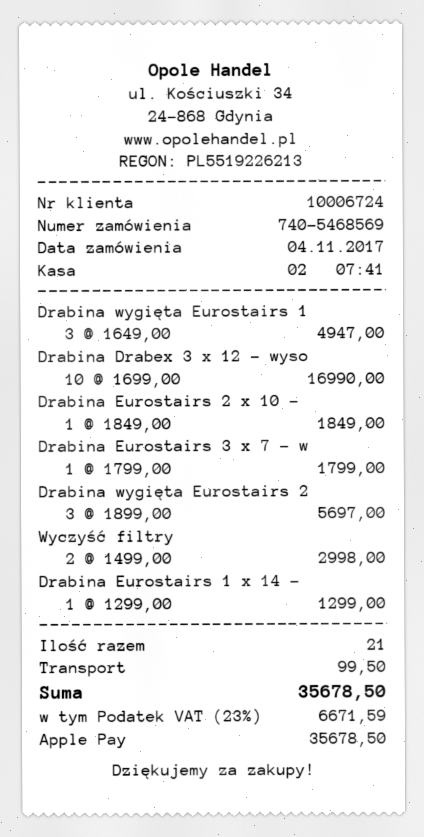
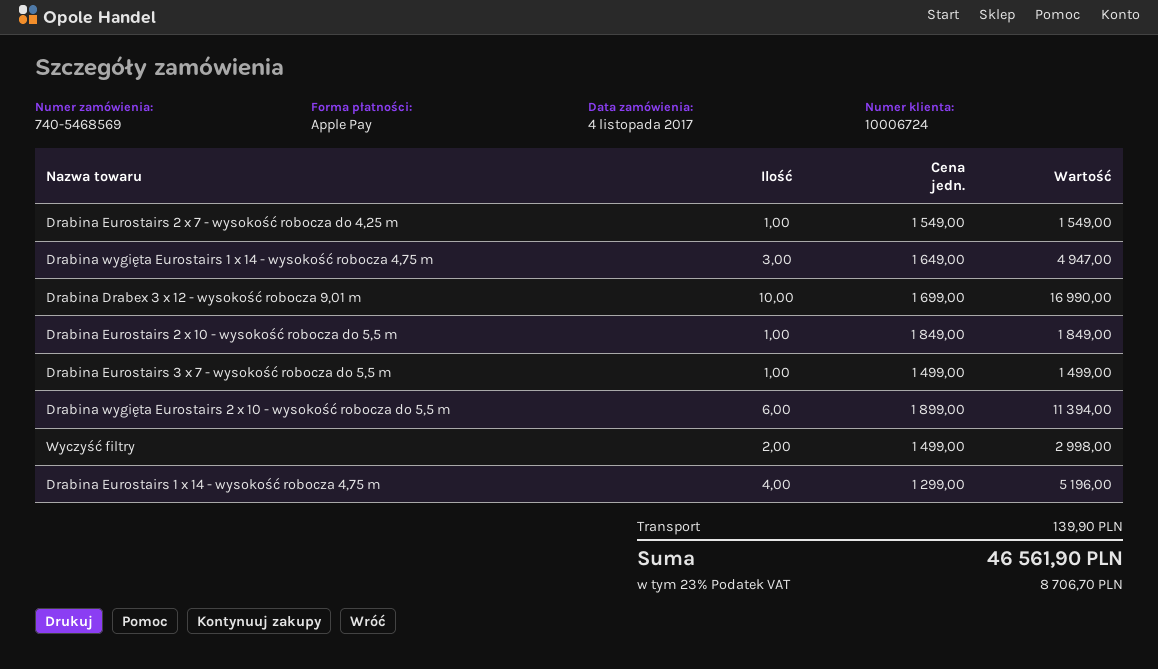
Drabina Eurostairs 3 x 7 - w: 1 x 1799.00 = 1799.00 -> 1 x 1499.00 = 1499.00
Drabina wygięta Eurostairs 2: 3 x 1899.00 = 5697.00 -> 6 x 1899.00 = 11394.00
Drabina Eurostairs 1 x 14 -: 1 x 1299.00 = 1299.00 -> 4 x 1299.00 = 5196.00
Drabina Eurostairs 2 x 7 - wysokość robocza do 4,25 m: none -> 1 x 1549.00 = 1549.00
shipping: 99.50 -> 139.90
tax: 23% = 6671.59 -> 23% = 8706.70
total: 35678.50 -> 46561.90

